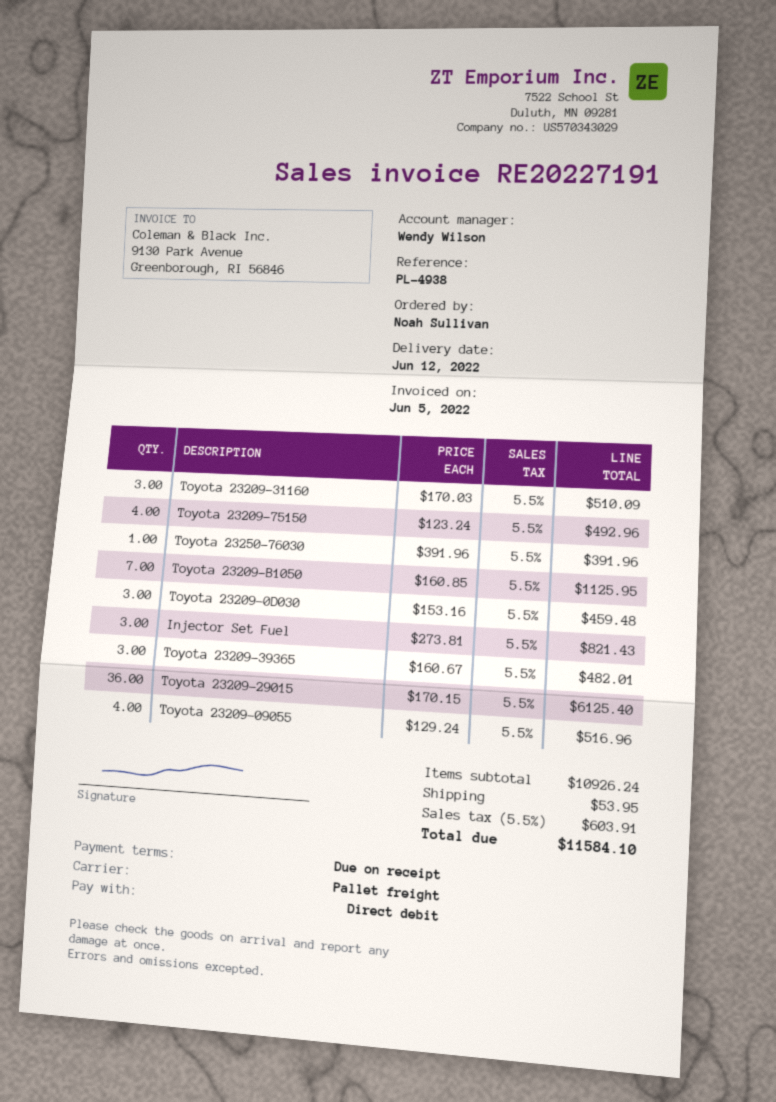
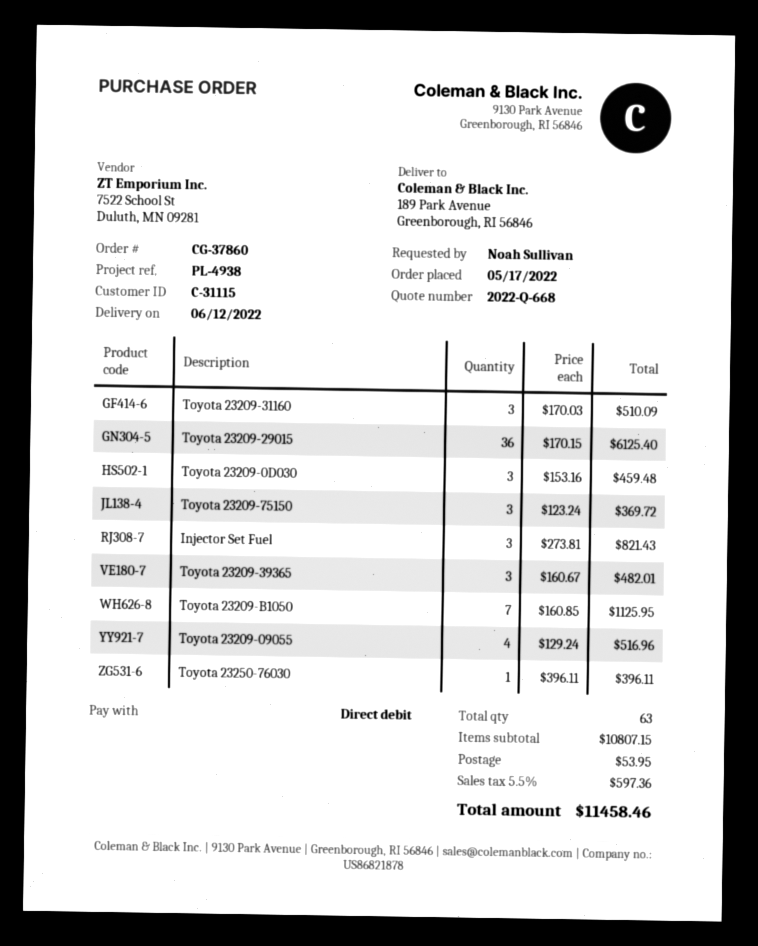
Toyota 23209-75150: 4 x 123.24 = 492.96 -> 3 x 123.24 = 369.72
Toyota 23250-76030: 1 x 391.96 = 391.96 -> 1 x 396.11 = 396.11
subtotal: 10926.24 -> 10807.15
tax: 5.5% = 603.91 -> 5.5% = 597.36
total: 11584.10 -> 11458.46

